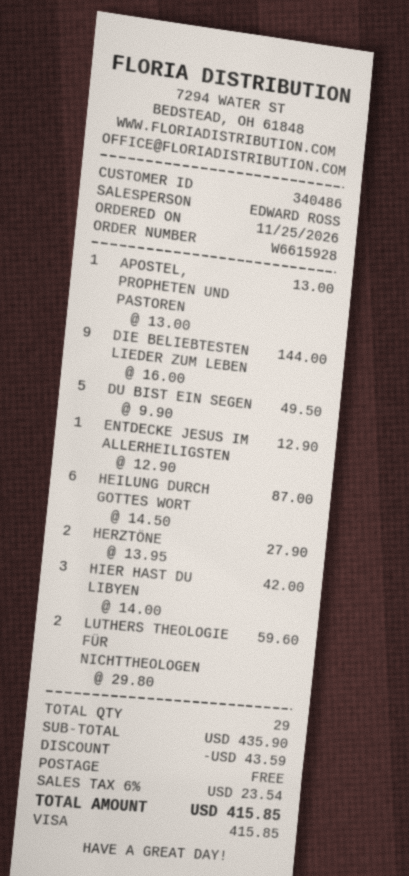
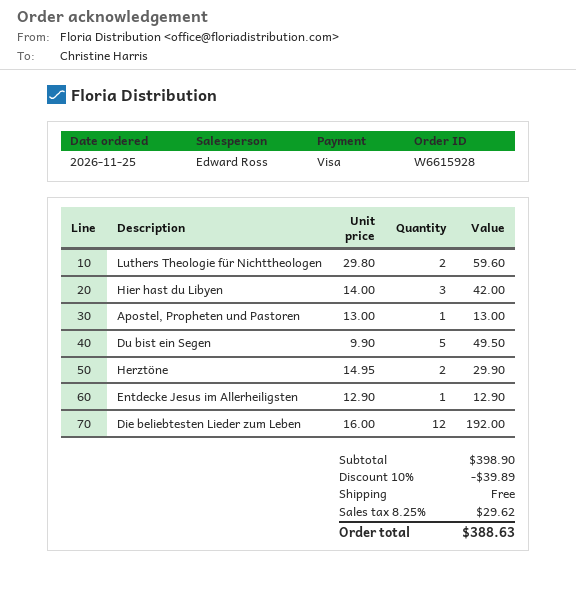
DIE BELIEBTESTEN LIEDER ZUM LEBEN: 9 x 16.00 = 144.00 -> 12 x 16.00 = 192.00
HEILUNG DURCH GOTTES WORT: 6 x 14.50 = 87.00 -> none
HERZTÖNE: 2 x 13.95 = 27.90 -> 2 x 14.95 = 29.90
subtotal: 435.90 -> 398.90
discount: 43.59 -> 39.89
tax: 6% = 23.54 -> 8.25% = 29.62
total: 415.85 -> 388.63

